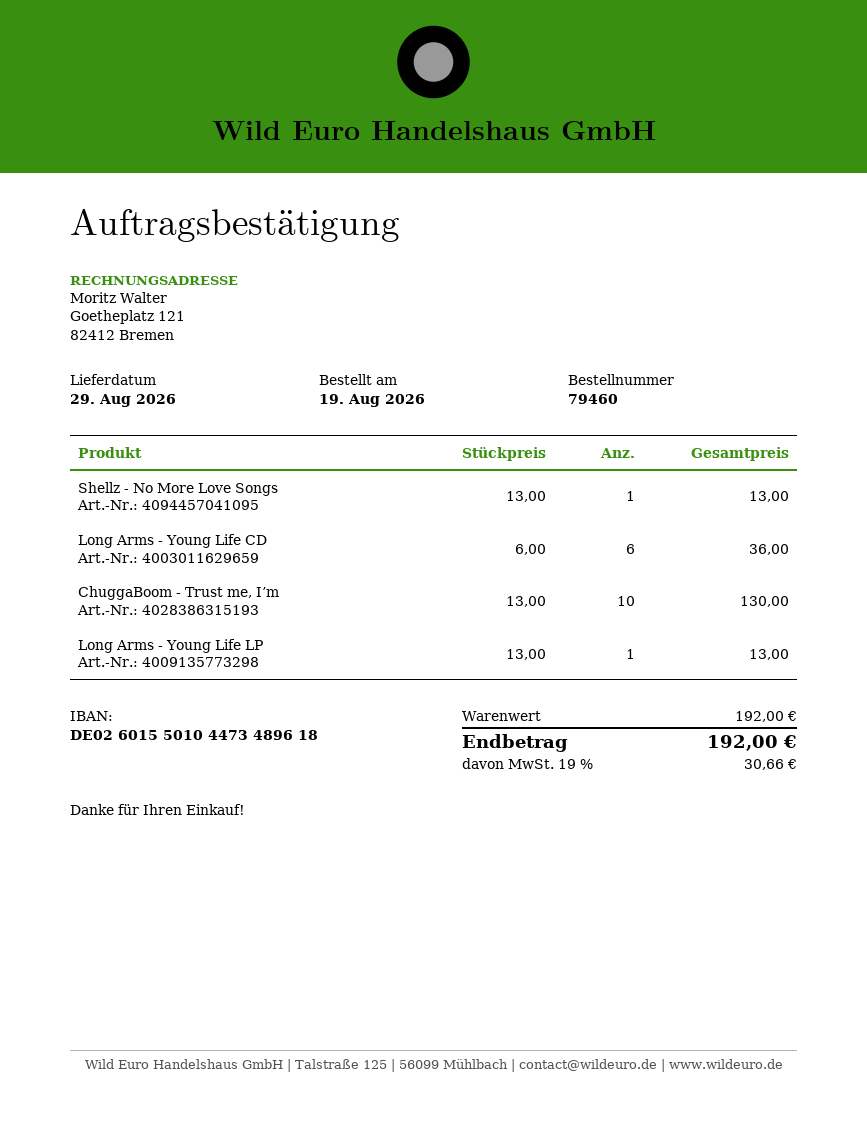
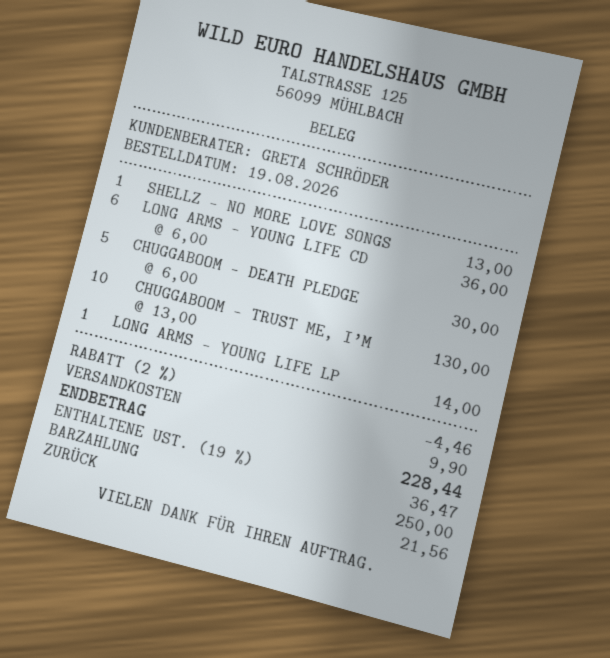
Long Arms - Young Life LP: 1 x 13.00 = 13.00 -> 1 x 14.00 = 14.00
CHUGGABOOM - DEATH PLEDGE: none -> 5 x 6.00 = 30.00
discount: none -> 2% = 4.46
shipping: none -> 9.90
tax: 19% = 30.66 -> 19% = 36.47
total: 192.00 -> 228.44

